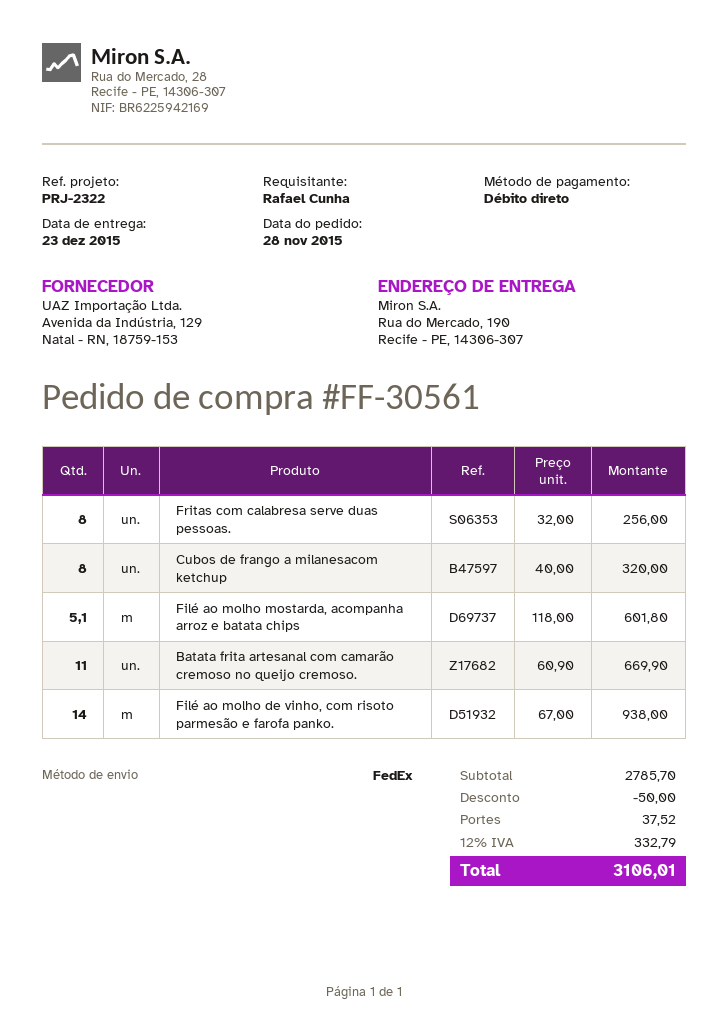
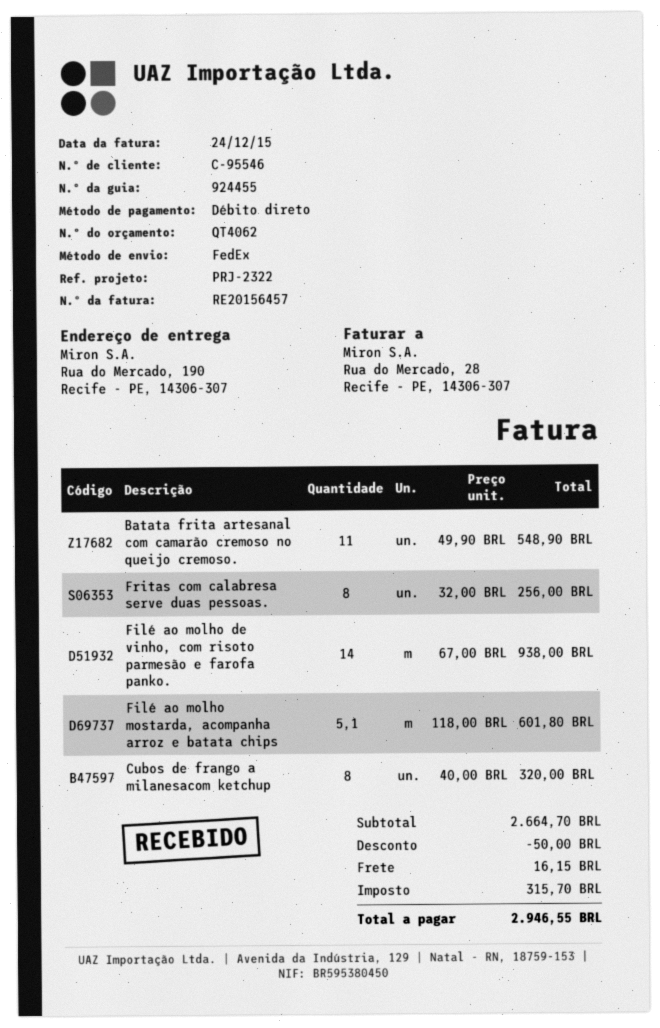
Batata frita artesanal com camarão cremoso no queijo cremoso.: 11 x 60.90 = 669.90 -> 11 x 49.90 = 548.90
subtotal: 2785.70 -> 2664.70
shipping: 37.52 -> 16.15
tax: 332.79 -> 315.70
total: 3106.01 -> 2946.55

